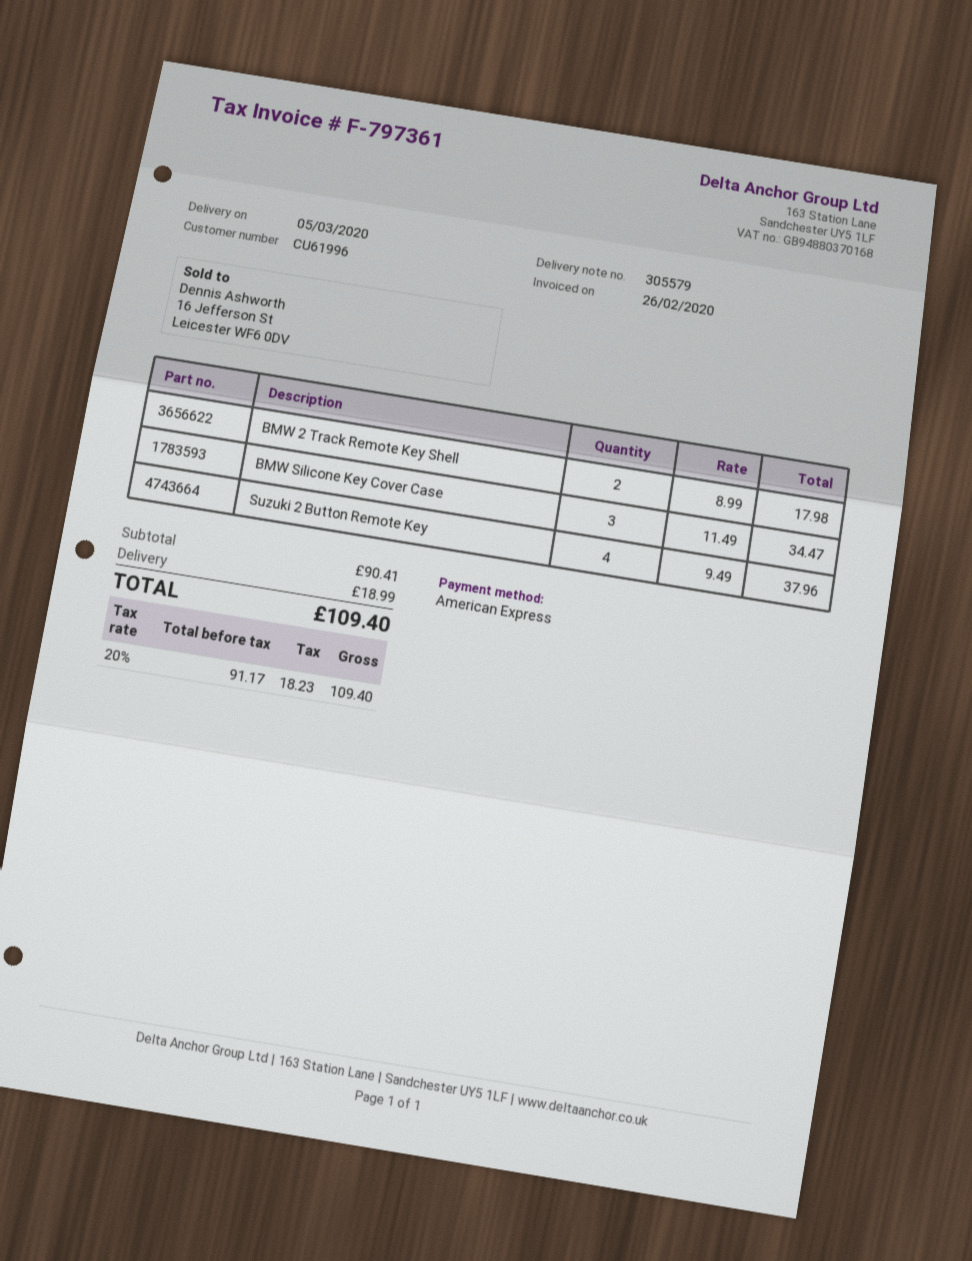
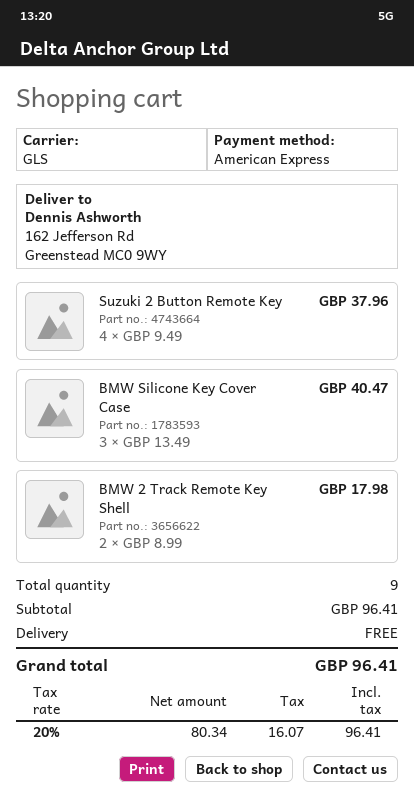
BMW Silicone Key Cover Case: 3 x 11.49 = 34.47 -> 3 x 13.49 = 40.47
subtotal: 90.41 -> 96.41
shipping: 18.99 -> 0.00
net: 91.17 -> 80.34
tax: 20% = 18.23 -> 20% = 16.07
total: 109.40 -> 96.41

